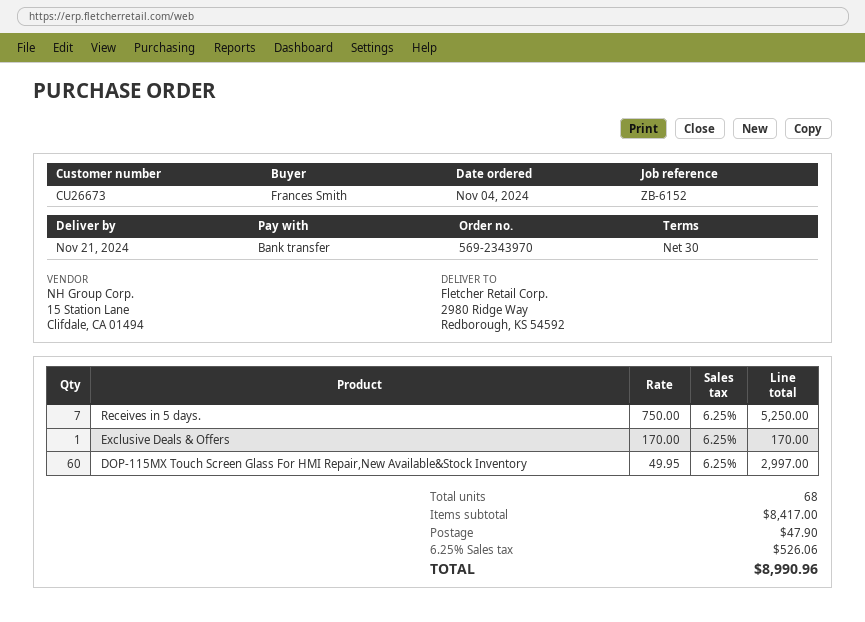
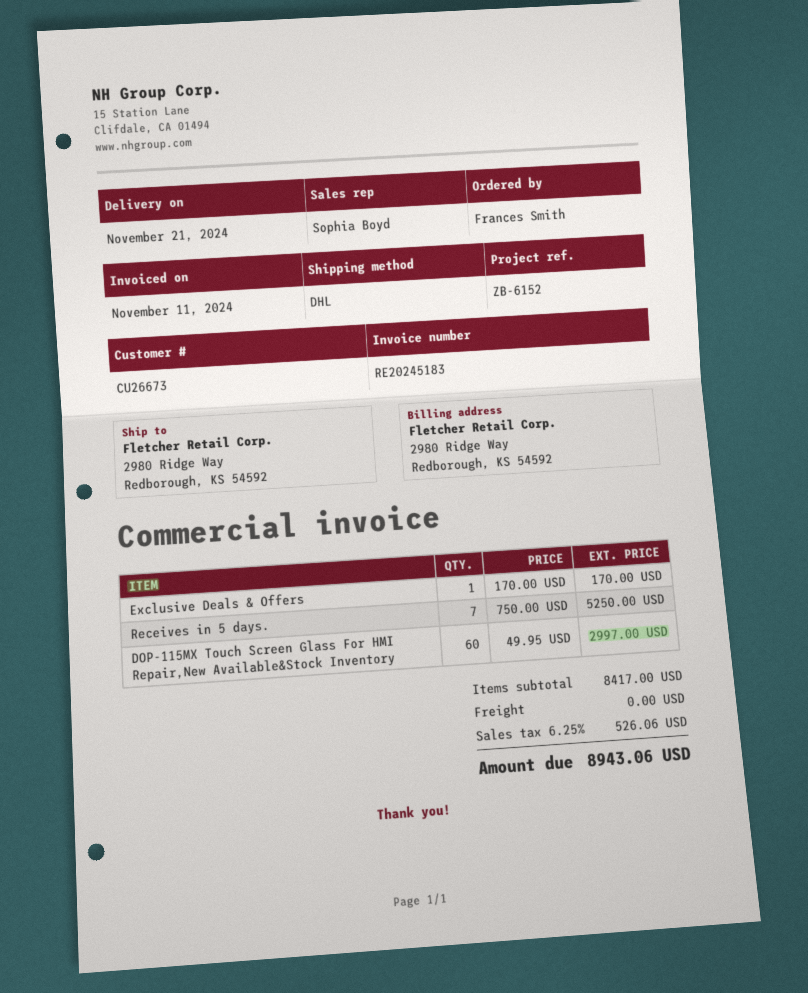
shipping: 47.90 -> 0.00
total: 8990.96 -> 8943.06

